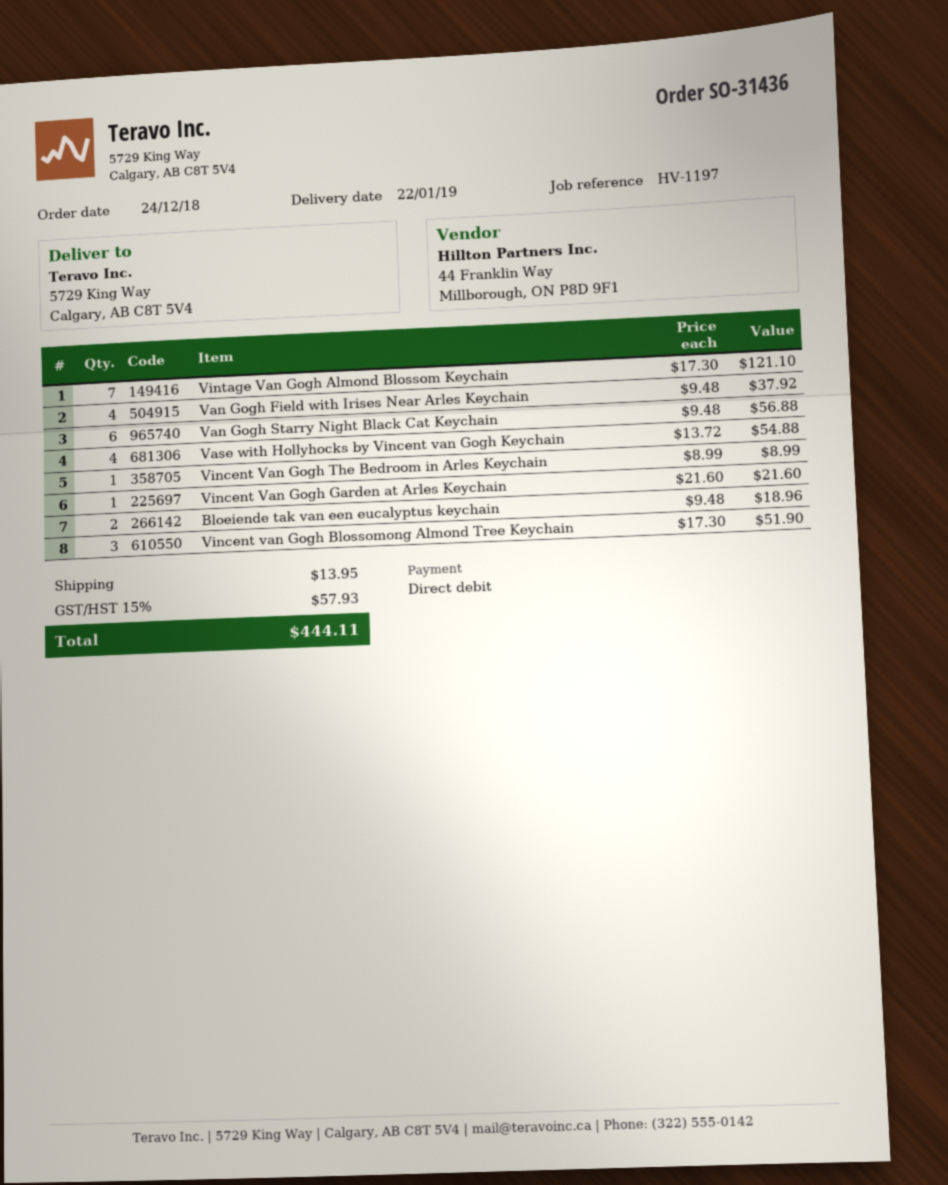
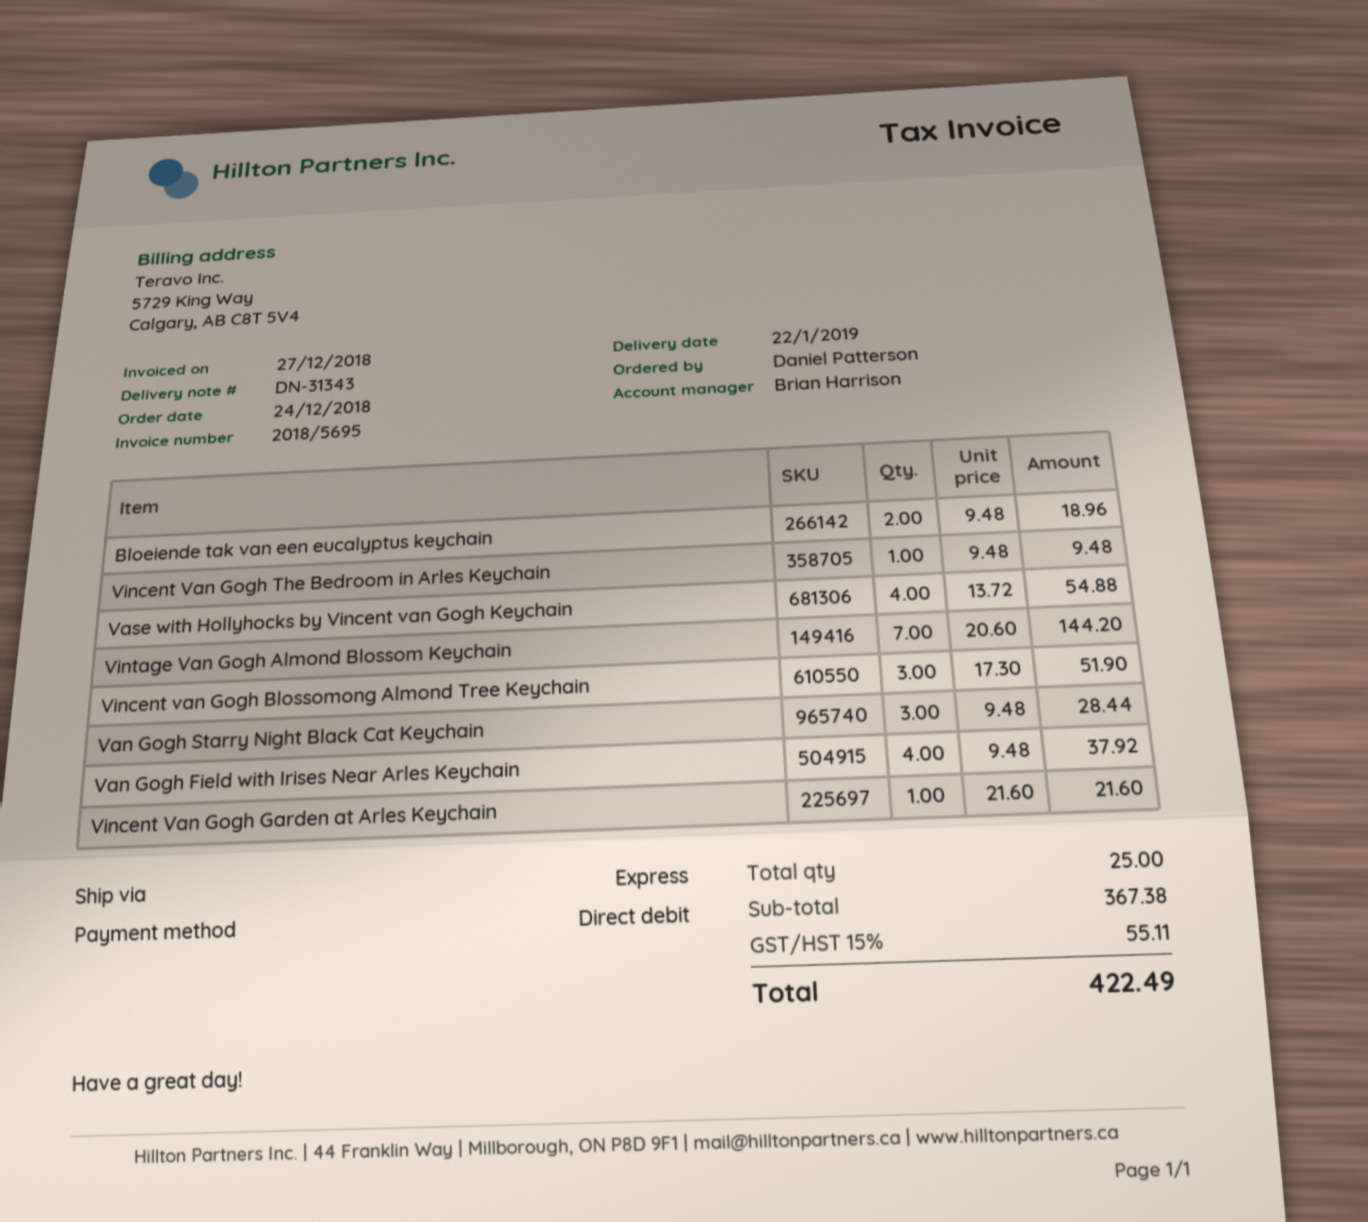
Vintage Van Gogh Almond Blossom Keychain: 7 x 17.30 = 121.10 -> 7 x 20.60 = 144.20
Van Gogh Starry Night Black Cat Keychain: 6 x 9.48 = 56.88 -> 3 x 9.48 = 28.44
Vincent Van Gogh The Bedroom in Arles Keychain: 1 x 8.99 = 8.99 -> 1 x 9.48 = 9.48
shipping: 13.95 -> none
tax: 15% = 57.93 -> 15% = 55.11
total: 444.11 -> 422.49

